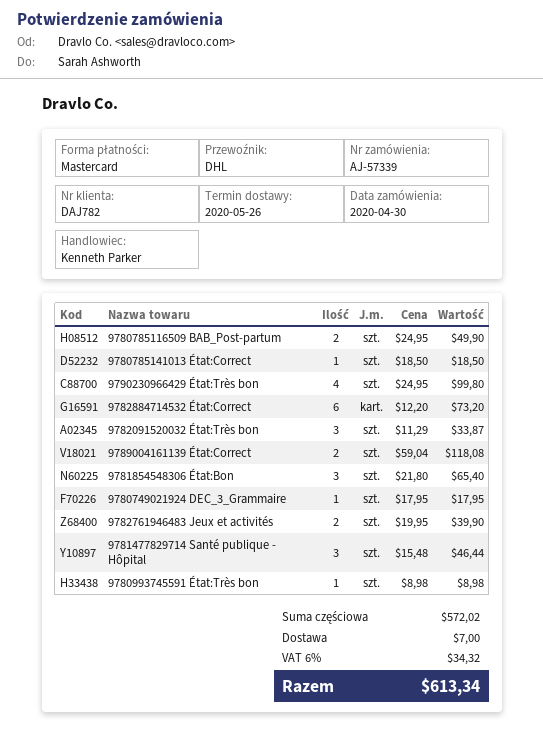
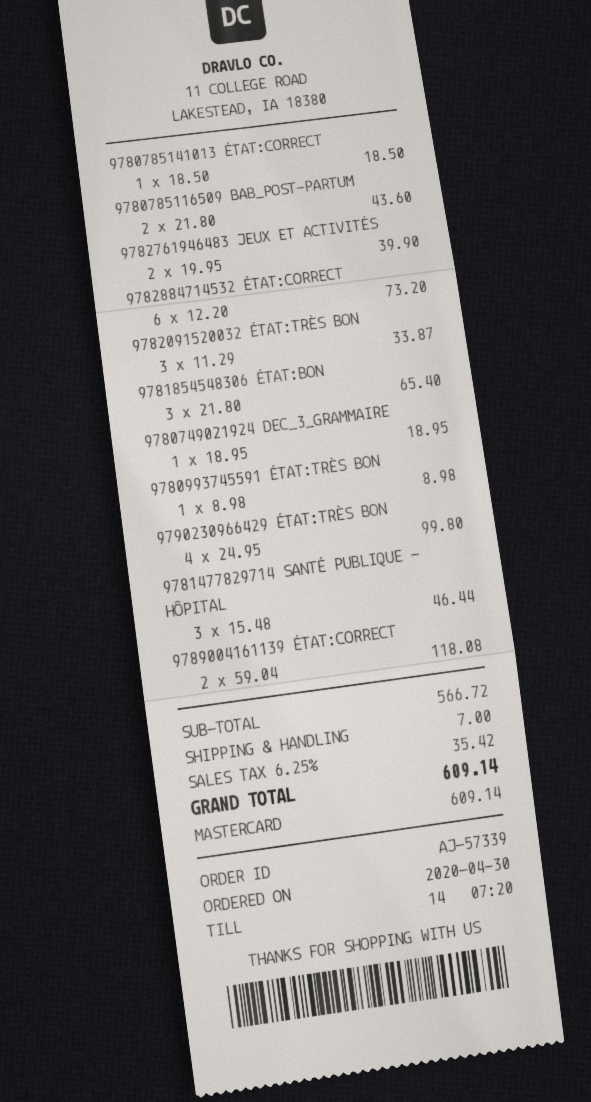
9780785116509 BAB_Post-partum: 2 x 24.95 = 49.90 -> 2 x 21.80 = 43.60
9780749021924 DEC_3_Grammaire: 1 x 17.95 = 17.95 -> 1 x 18.95 = 18.95
subtotal: 572.02 -> 566.72
tax: 6% = 34.32 -> 6.25% = 35.42
total: 613.34 -> 609.14

